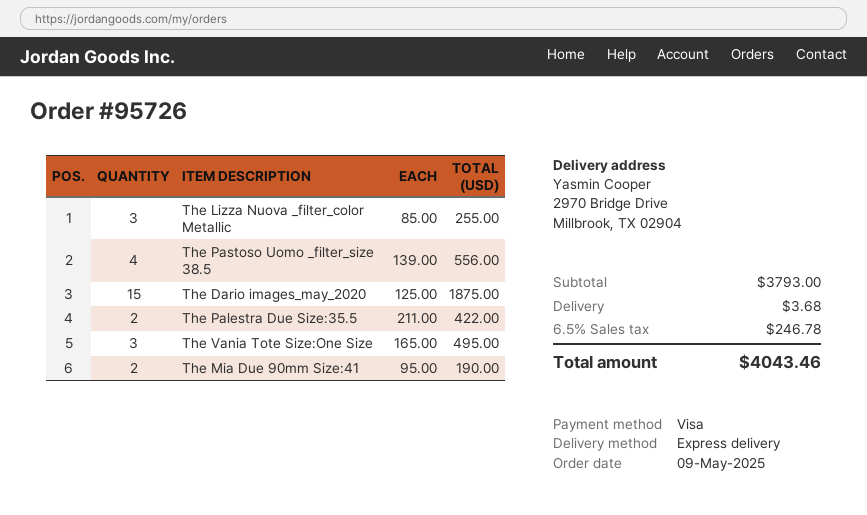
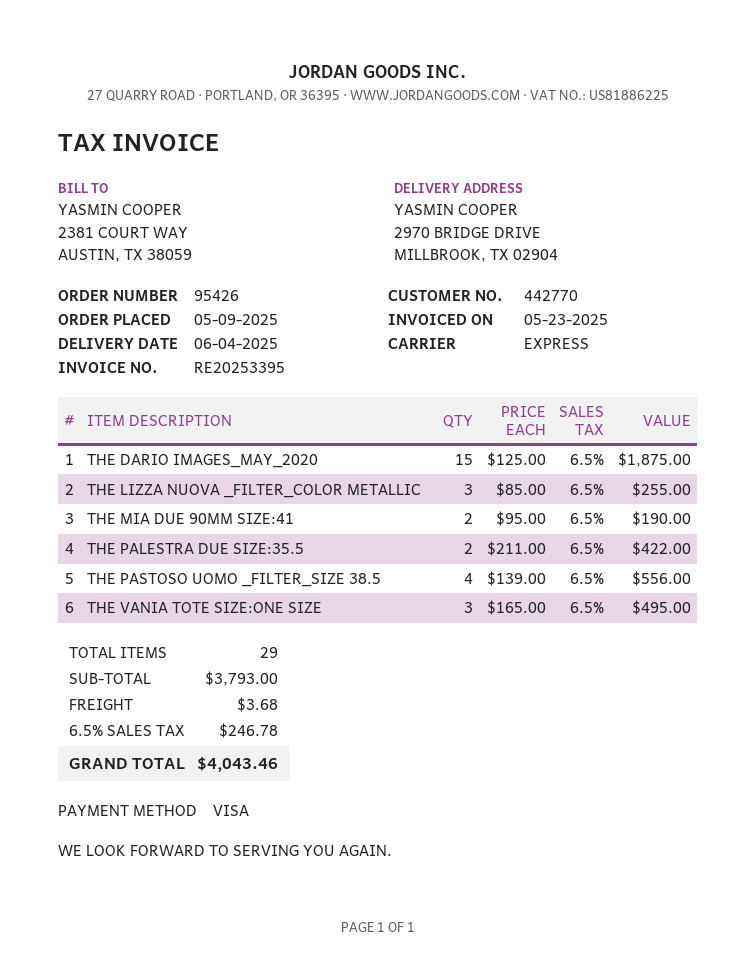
order number: 95726 -> 95426

